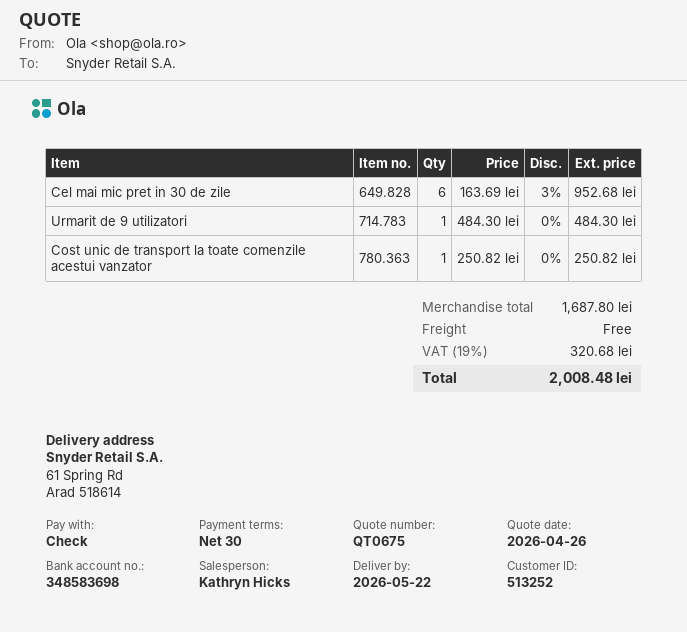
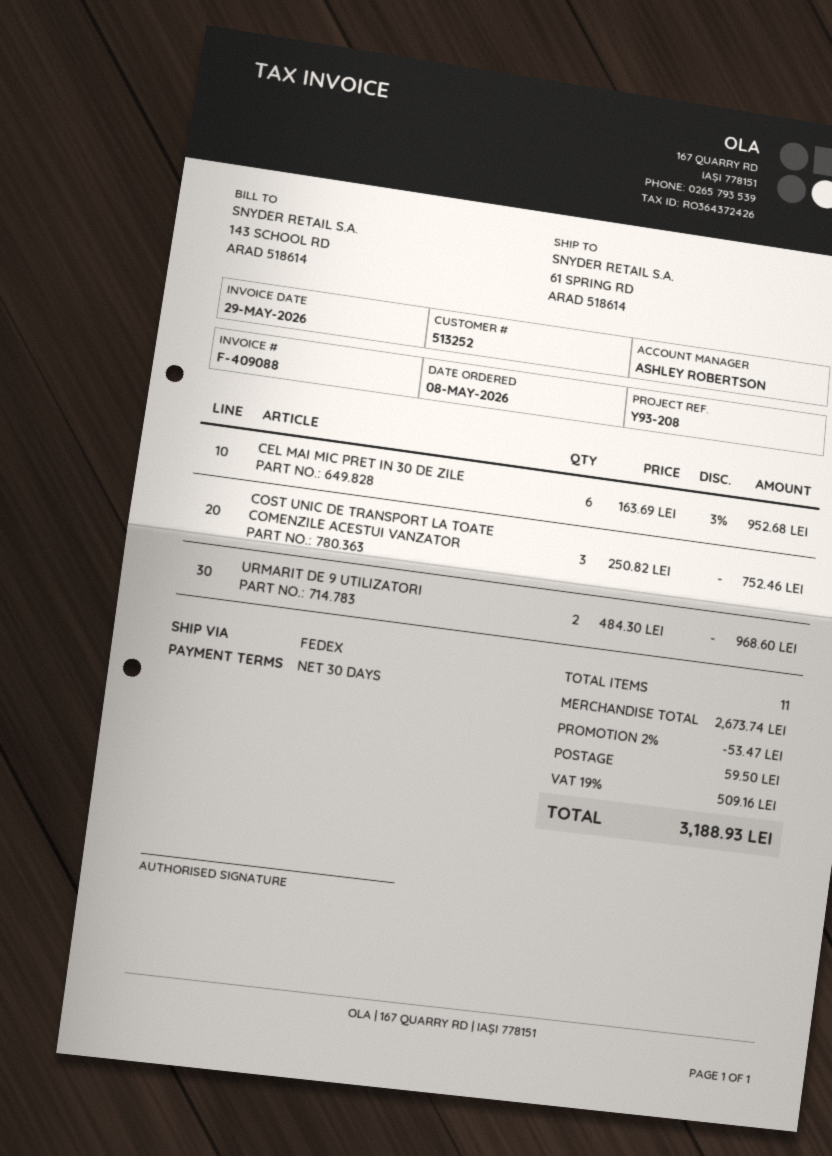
sales rep: Kathryn Hicks -> ASHLEY ROBERTSON
Urmarit de 9 utilizatori: 1 x 484.30 = 484.30 -> 2 x 484.30 = 968.60
Cost unic de transport la toate comenzile acestui vanzator: 1 x 250.82 = 250.82 -> 3 x 250.82 = 752.46
subtotal: 1687.80 -> 2673.74
discount: none -> 2% = 53.47
shipping: 0.00 -> 59.50
tax: 19% = 320.68 -> 19% = 509.16
total: 2008.48 -> 3188.93

